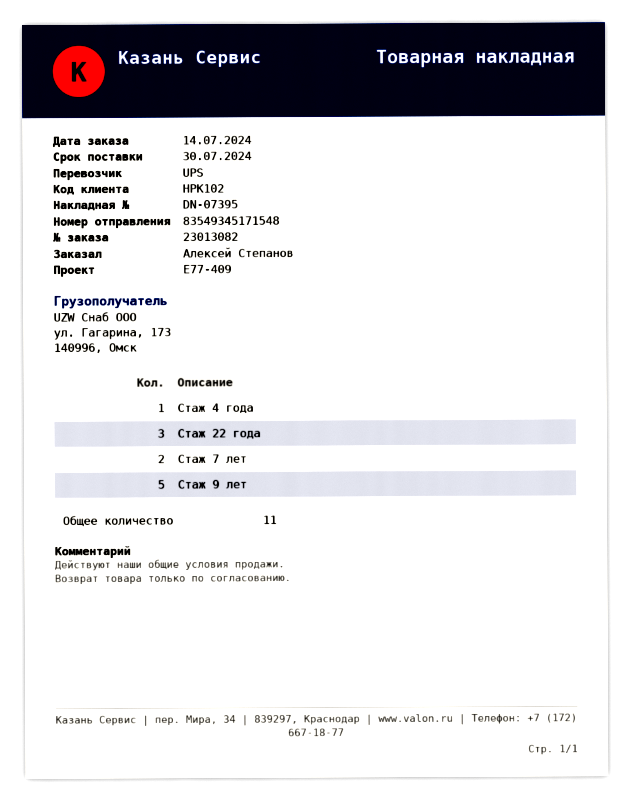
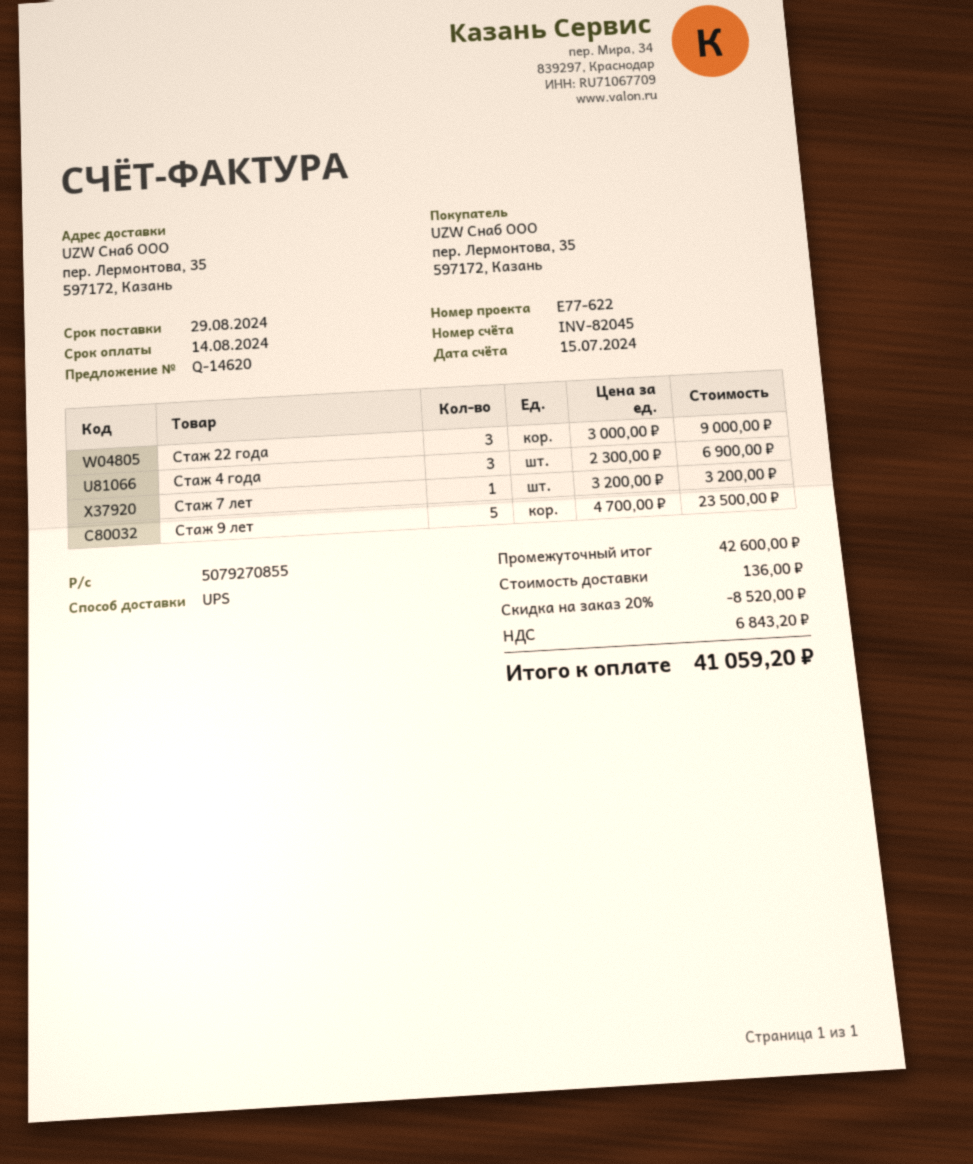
delivery date: 2024-07-30 -> 2024-08-29
reference: E77-409 -> E77-622
ship to: ул. Гагарина, 173, 140996, Омск -> пер. Лермонтова, 35, 597172, Казань
Стаж 4 года: 1 -> 3
Стаж 7 лет: 2 -> 1

